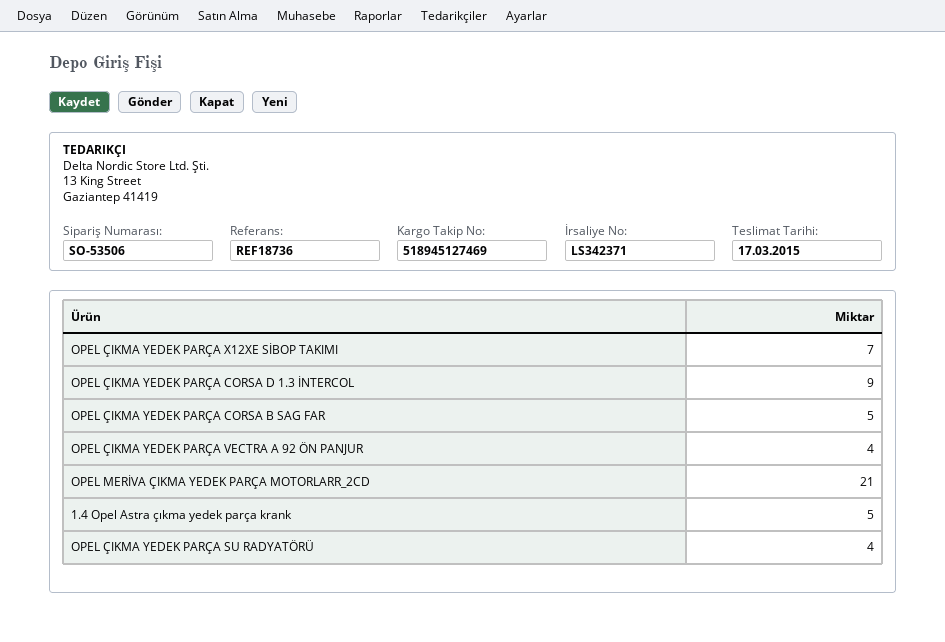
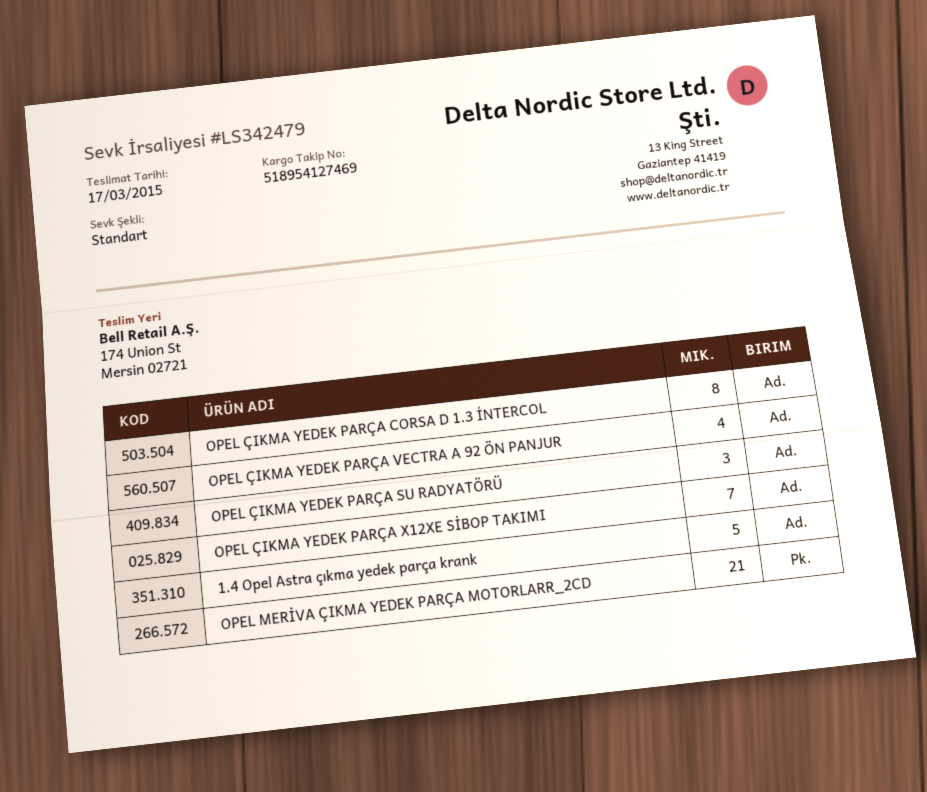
delivery note number: LS342371 -> LS342479
tracking number: 518945127469 -> 518954127469
OPEL ÇIKMA YEDEK PARÇA CORSA D 1.3 İNTERCOL: 9 -> 8
OPEL ÇIKMA YEDEK PARÇA CORSA B SAG FAR: 5 -> none
OPEL ÇIKMA YEDEK PARÇA SU RADYATÖRÜ: 4 -> 3

